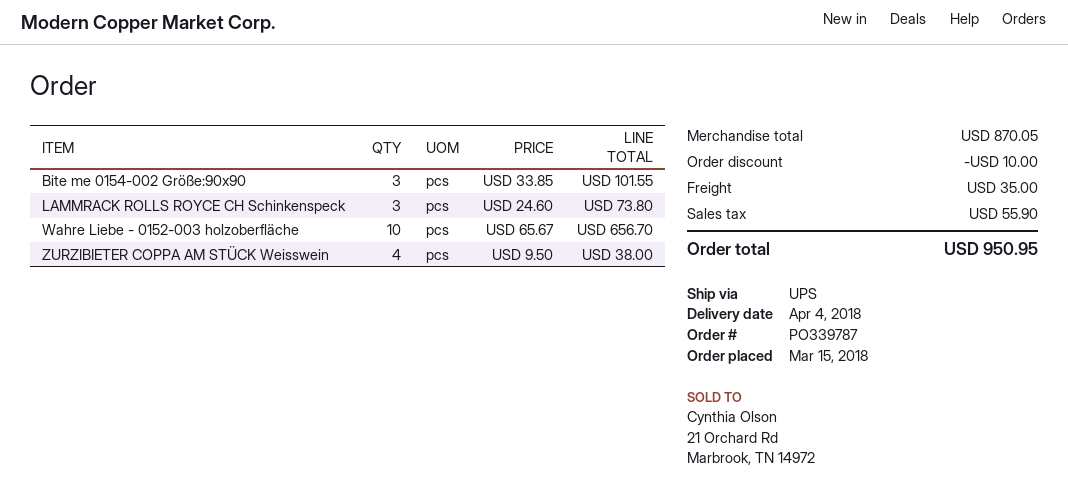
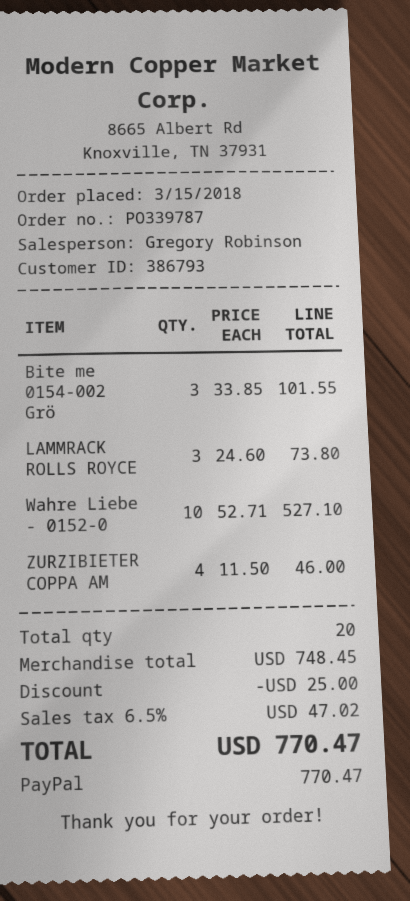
Wahre Liebe - 0152-003 holzoberfläche: 10 x 65.67 = 656.70 -> 10 x 52.71 = 527.10
ZURZIBIETER COPPA AM STÜCK Weisswein: 4 x 9.50 = 38.00 -> 4 x 11.50 = 46.00
subtotal: 870.05 -> 748.45
discount: 10.00 -> 25.00
shipping: 35.00 -> none
tax: 55.90 -> 47.02
total: 950.95 -> 770.47

